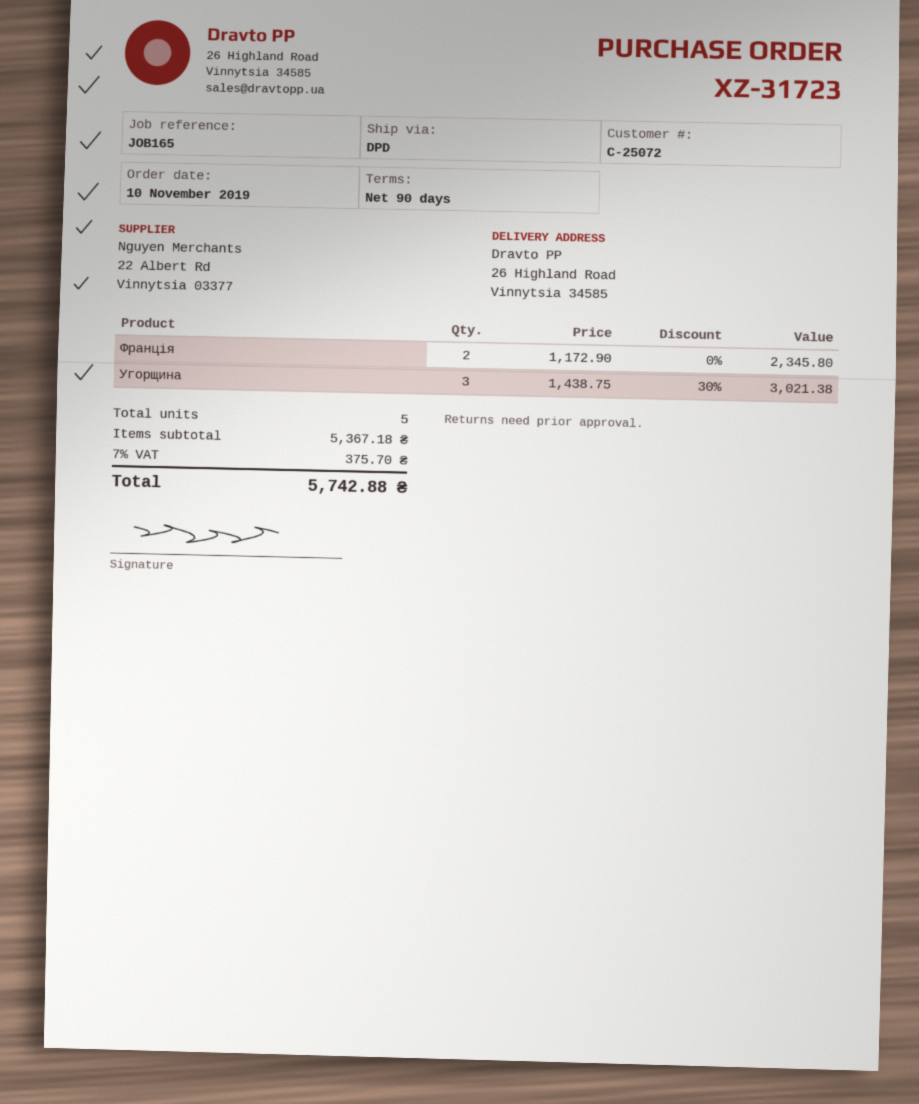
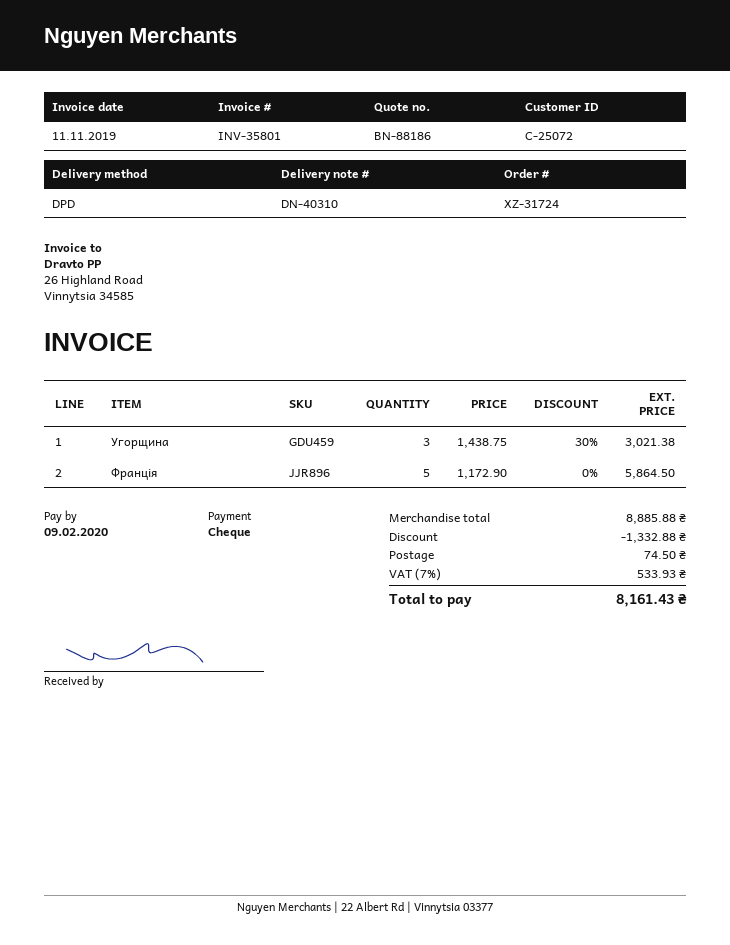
order number: XZ-31723 -> XZ-31724
Франція: 2 x 1172.90 = 2345.80 -> 5 x 1172.90 = 5864.50
subtotal: 5367.18 -> 8885.88
discount: none -> 1332.88
shipping: none -> 74.50
tax: 7% = 375.70 -> 7% = 533.93
total: 5742.88 -> 8161.43

